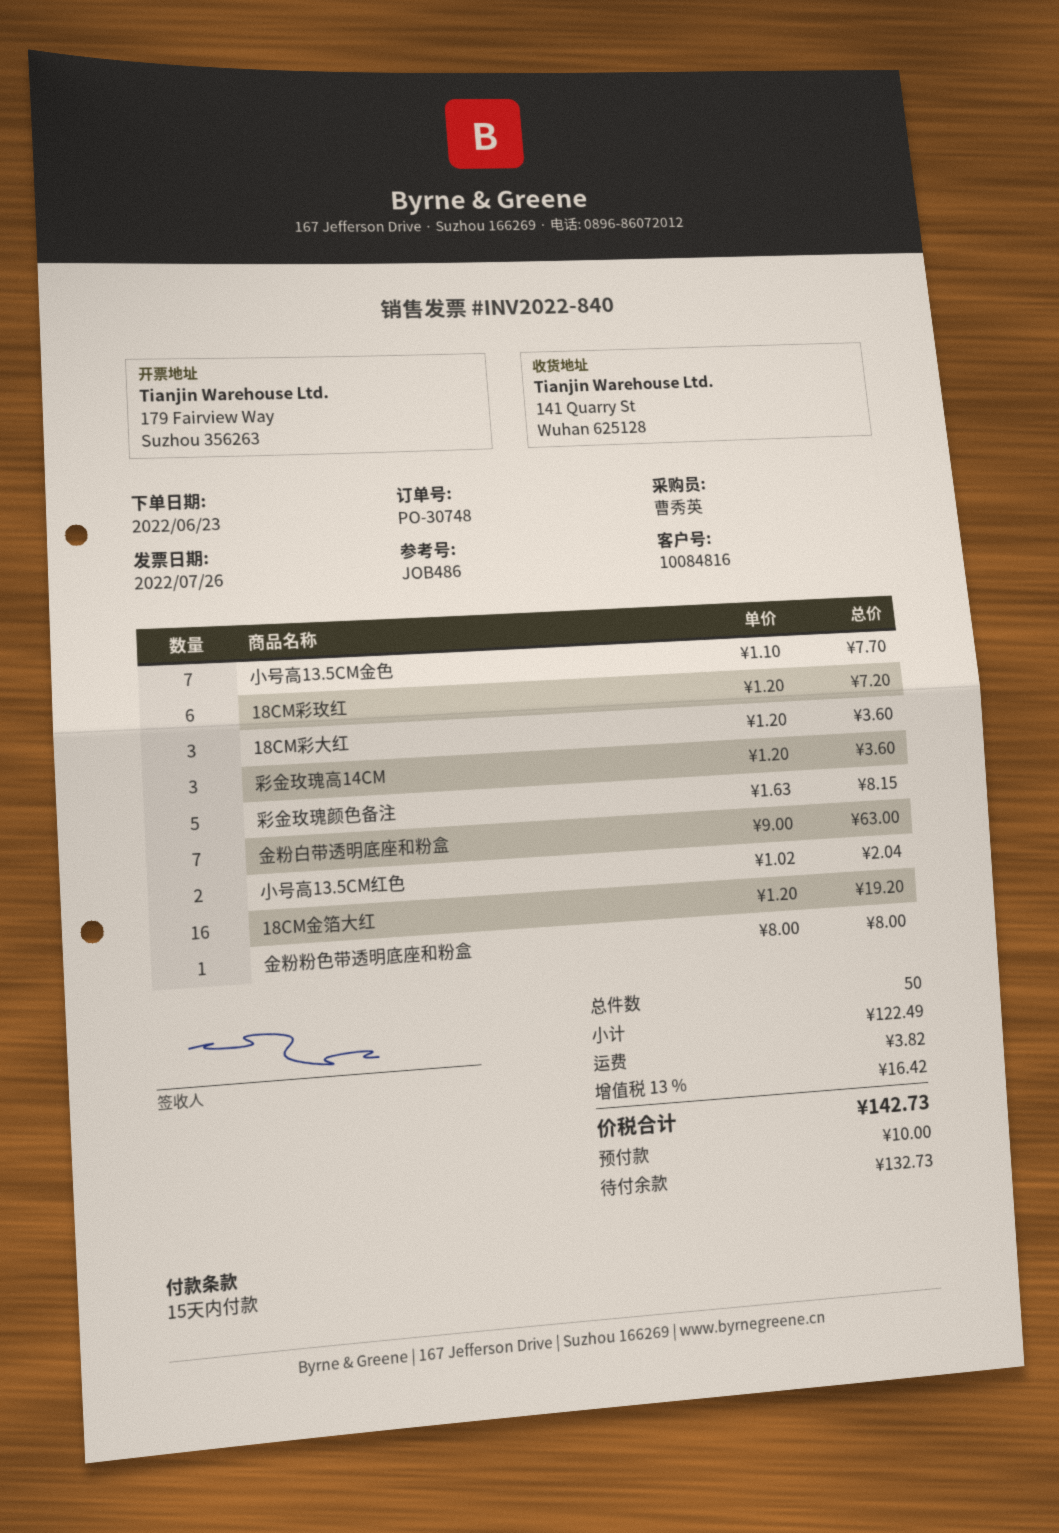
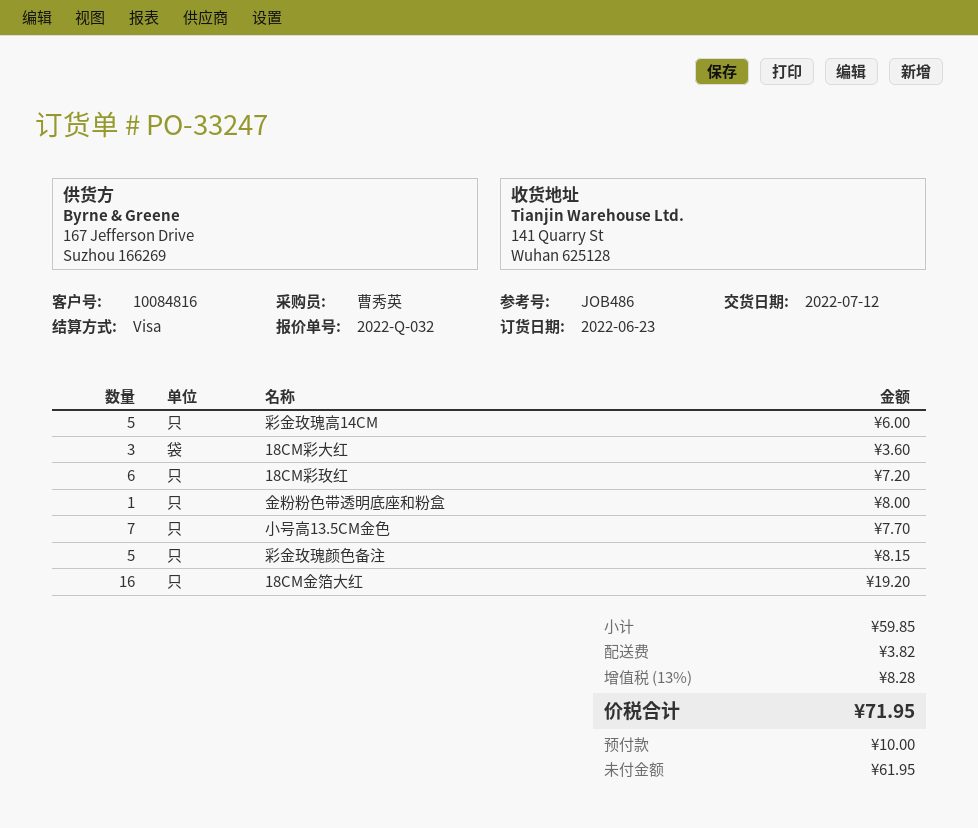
order number: PO-30748 -> PO-33247
彩金玫瑰高14CM: 3 for 3.60 -> 5 for 6.00
金粉白带透明底座和粉盒: 7 for 63.00 -> none
小号高13.5CM红色: 2 for 2.04 -> none
subtotal: 122.49 -> 59.85
tax: 13% = 16.42 -> 13% = 8.28
total: 142.73 -> 71.95
balance: 132.73 -> 61.95

